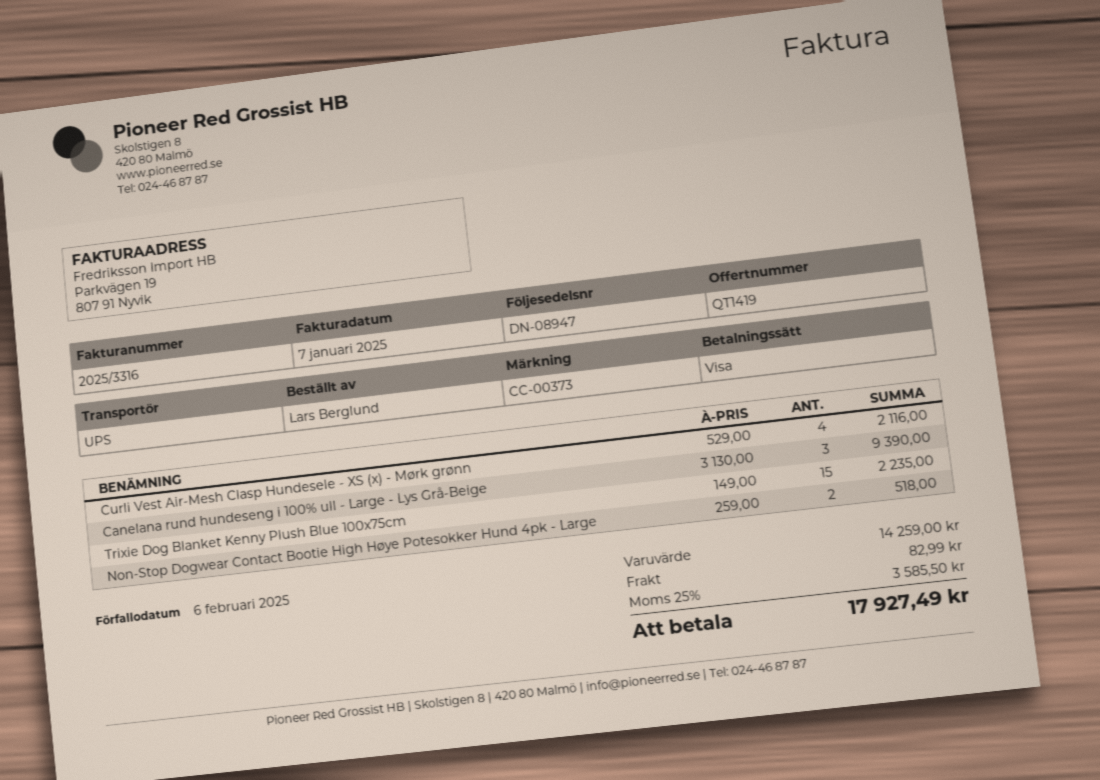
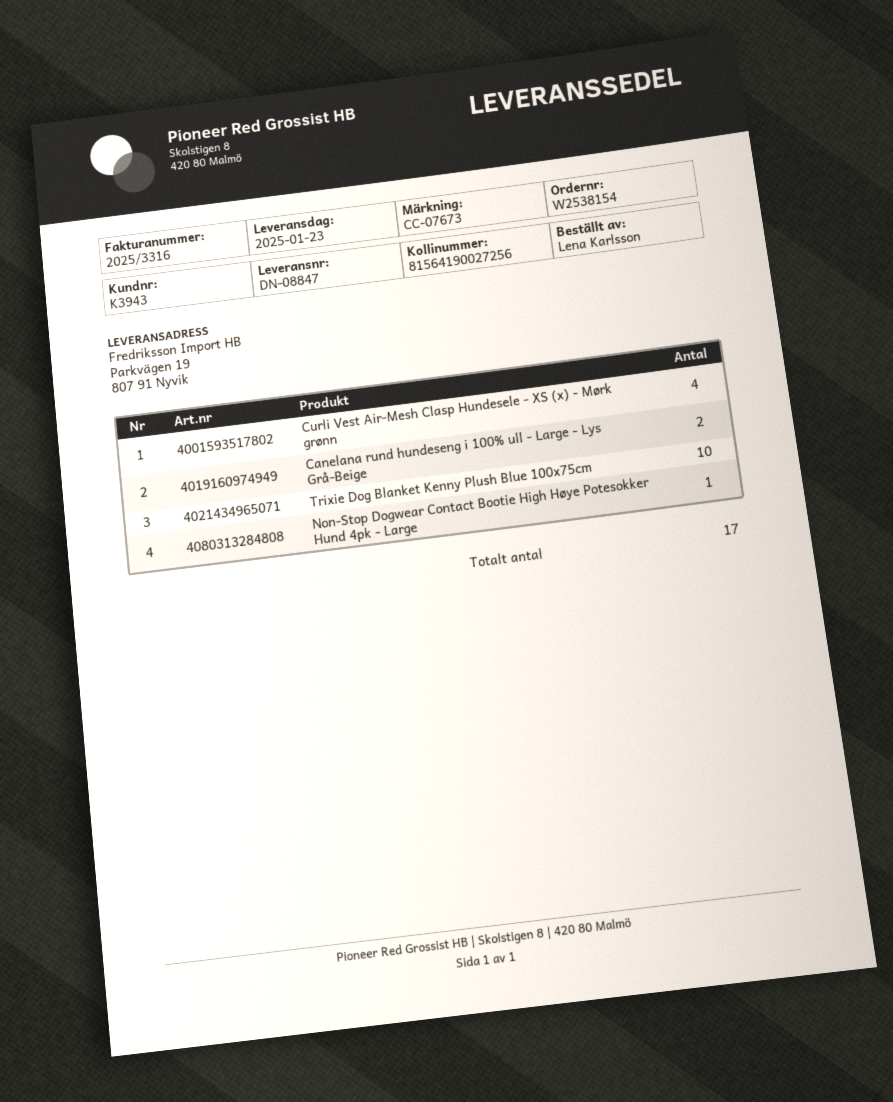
delivery note number: DN-08947 -> DN-08847
reference: CC-00373 -> CC-07673
ordered by: Lars Berglund -> Lena Karlsson
Canelana rund hundeseng i 100% ull - Large - Lys Grå-Beige: 3 -> 2
Trixie Dog Blanket Kenny Plush Blue 100x75cm: 15 -> 10
Non-Stop Dogwear Contact Bootie High Høye Potesokker Hund 4pk - Large: 2 -> 1

